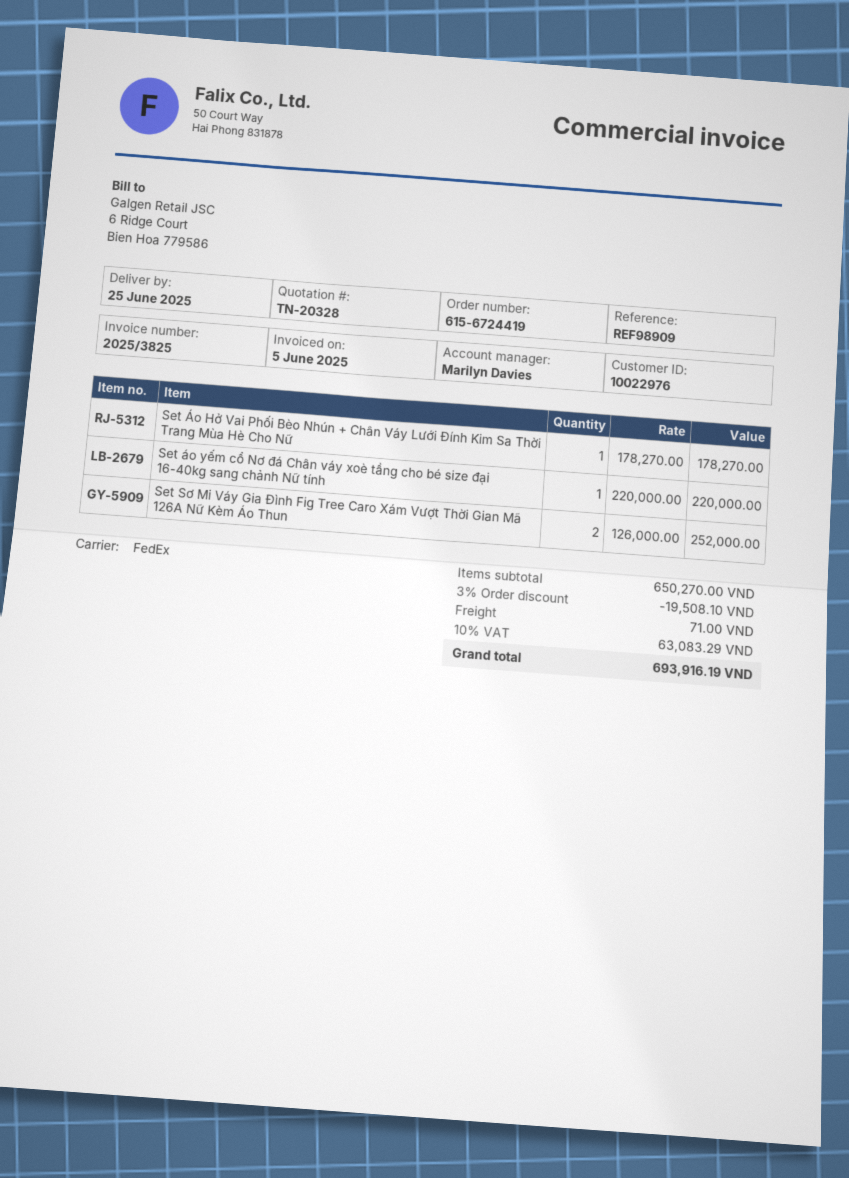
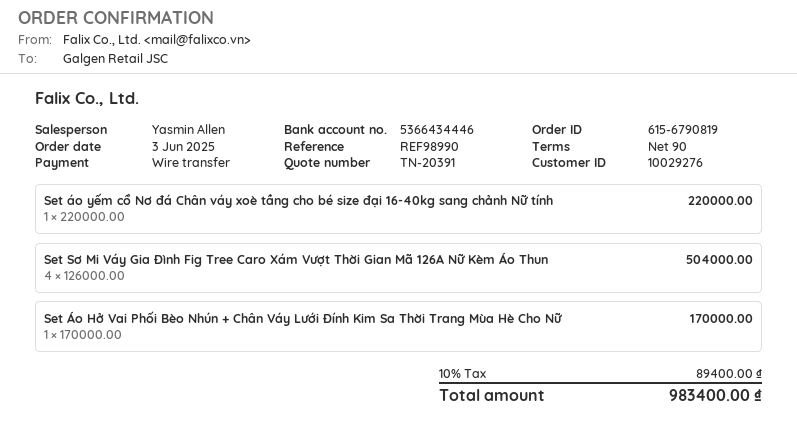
quote number: TN-20328 -> TN-20391
order number: 615-6724419 -> 615-6790819
customer number: 10022976 -> 10029276
reference: REF98909 -> REF98990
sales rep: Marilyn Davies -> Yasmin Allen
Set Áo Hở Vai Phối Bèo Nhún + Chân Váy Lưới Đính Kim Sa Thời Trang Mùa Hè Cho Nữ: 1 x 178270.00 = 178270.00 -> 1 x 170000.00 = 170000.00
Set Sơ Mi Váy Gia Đình Fig Tree Caro Xám Vượt Thời Gian Mã 126A Nữ Kèm Áo Thun: 2 x 126000.00 = 252000.00 -> 4 x 126000.00 = 504000.00
discount: 3% = 19508.10 -> none
shipping: 71.00 -> none
tax: 10% = 63083.29 -> 10% = 89400.00
total: 693916.19 -> 983400.00

